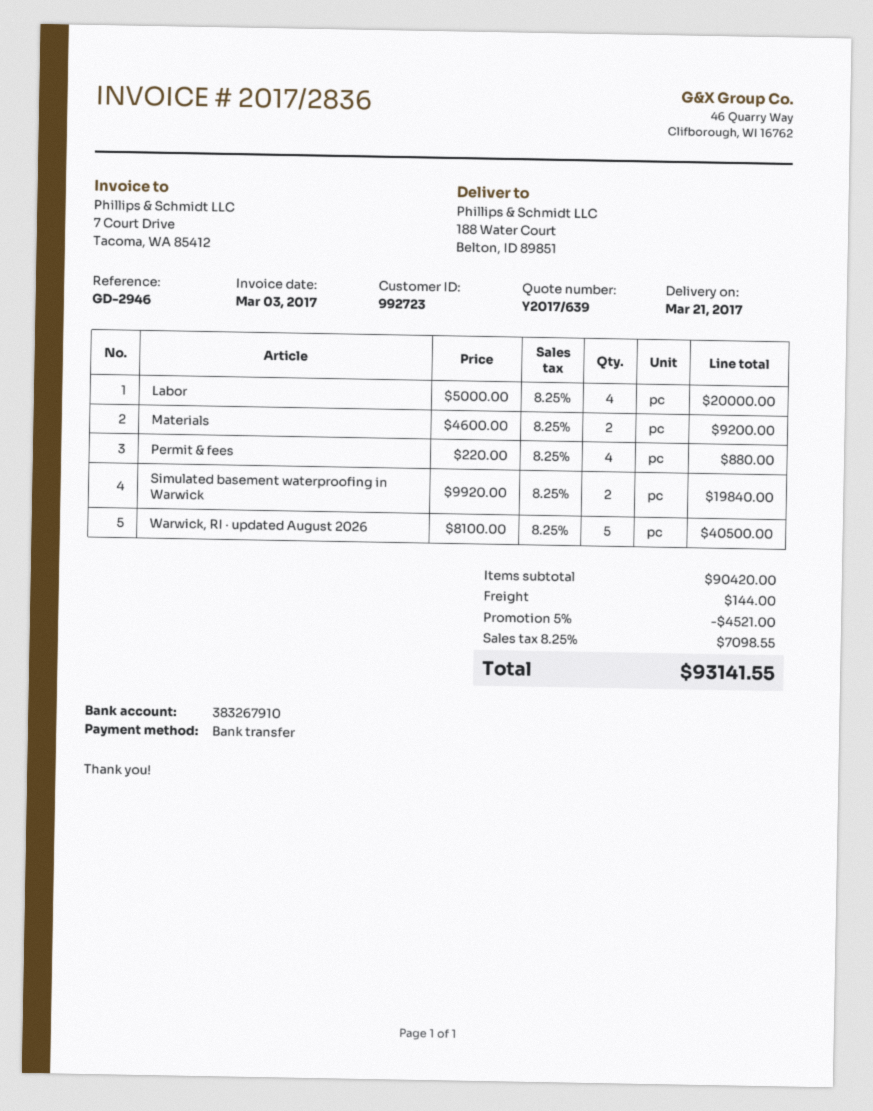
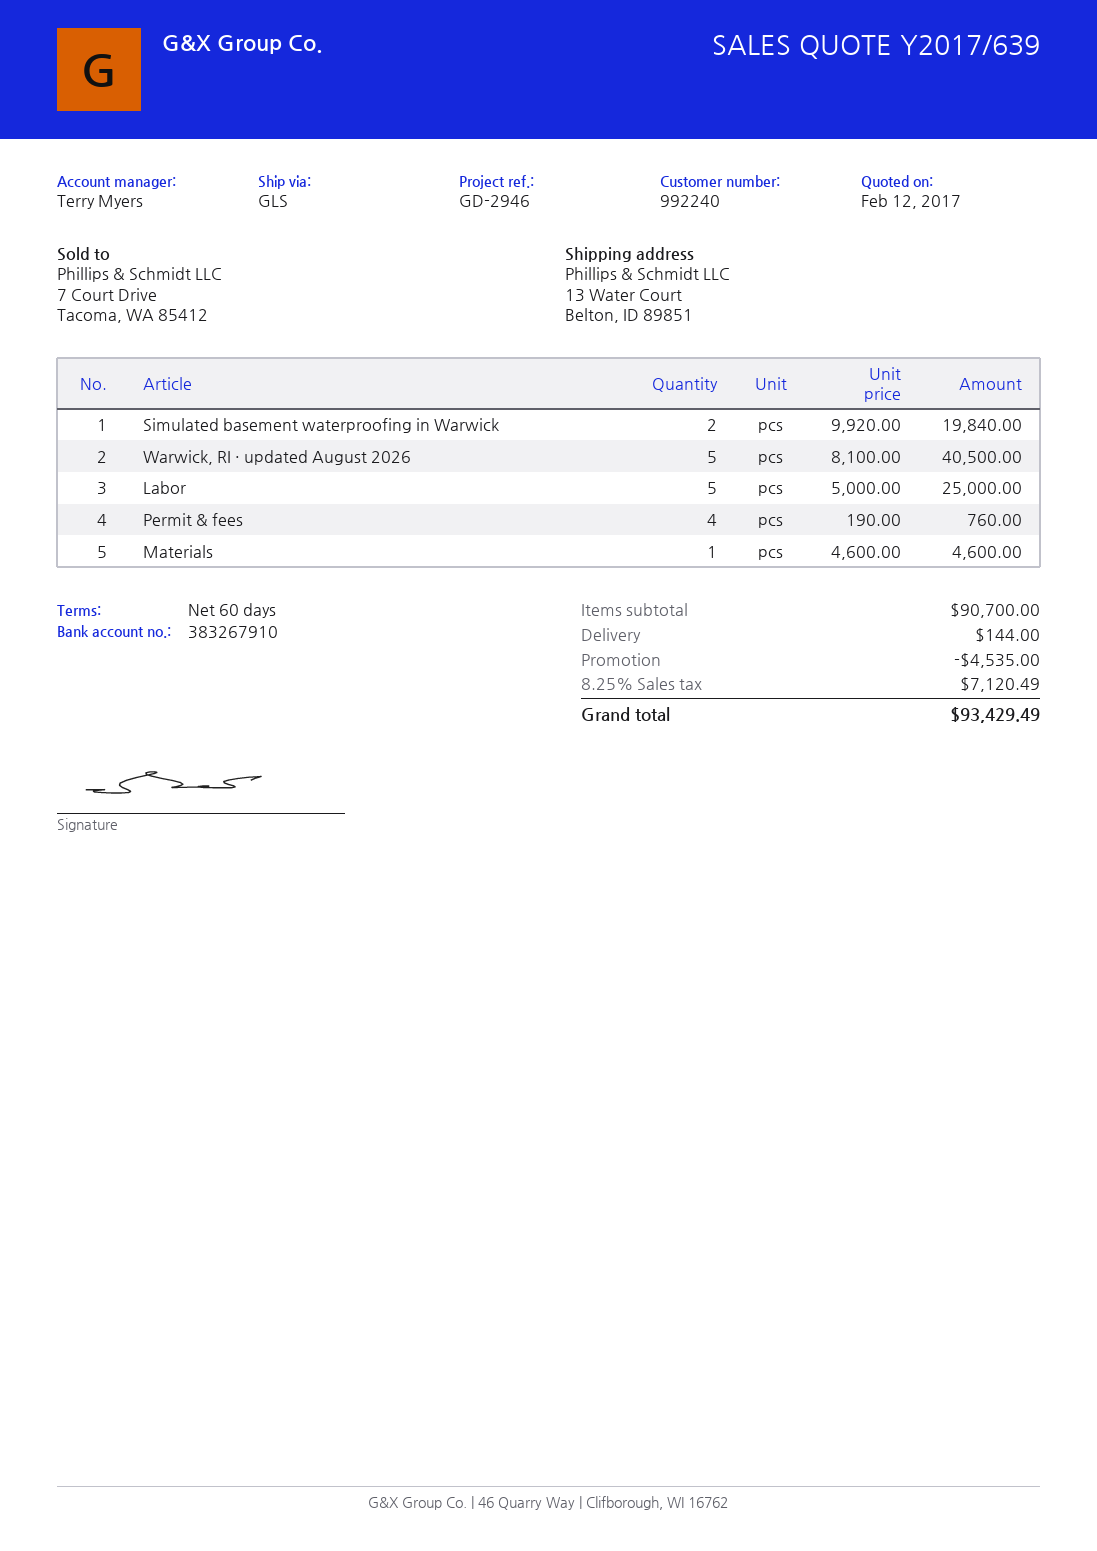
customer number: 992723 -> 992240
ship to: 188 Water Court, Belton, ID 89851 -> 13 Water Court, Belton, ID 89851
Labor: 4 x 5000.00 = 20000.00 -> 5 x 5000.00 = 25000.00
Materials: 2 x 4600.00 = 9200.00 -> 1 x 4600.00 = 4600.00
Permit & fees: 4 x 220.00 = 880.00 -> 4 x 190.00 = 760.00
subtotal: 90420.00 -> 90700.00
discount: 4521.00 -> 4535.00
tax: 8.25% = 7098.55 -> 8.25% = 7120.49
total: 93141.55 -> 93429.49

